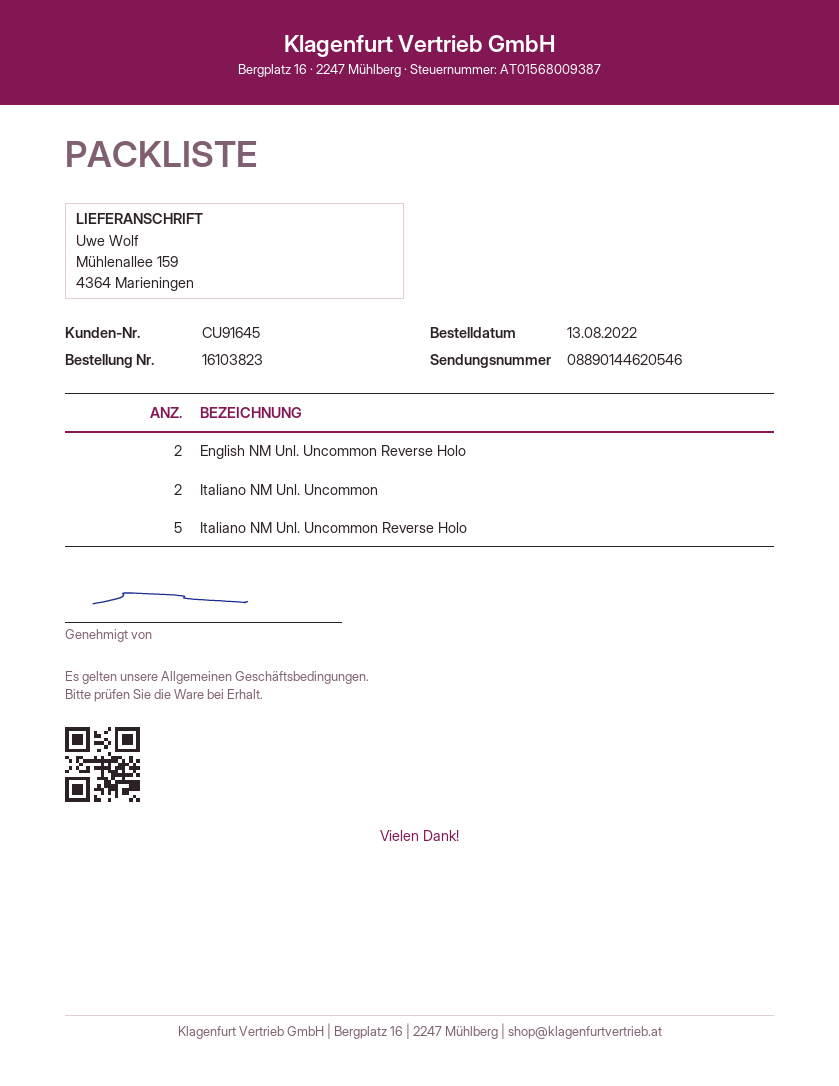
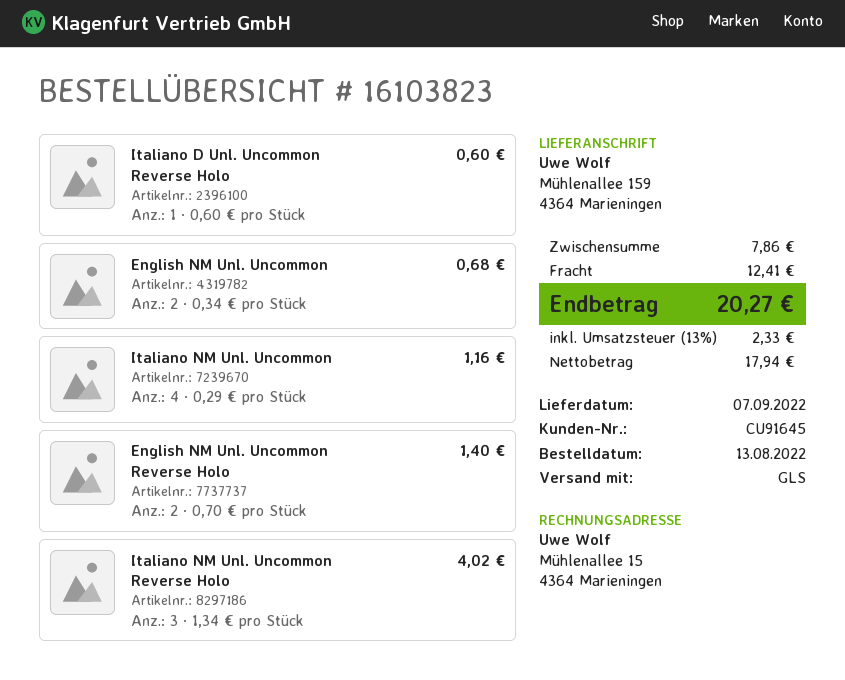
Italiano NM Unl. Uncommon: 2 -> 4
Italiano NM Unl. Uncommon Reverse Holo: 5 -> 3
Italiano D Unl. Uncommon Reverse Holo: none -> 1
English NM Unl. Uncommon: none -> 2

